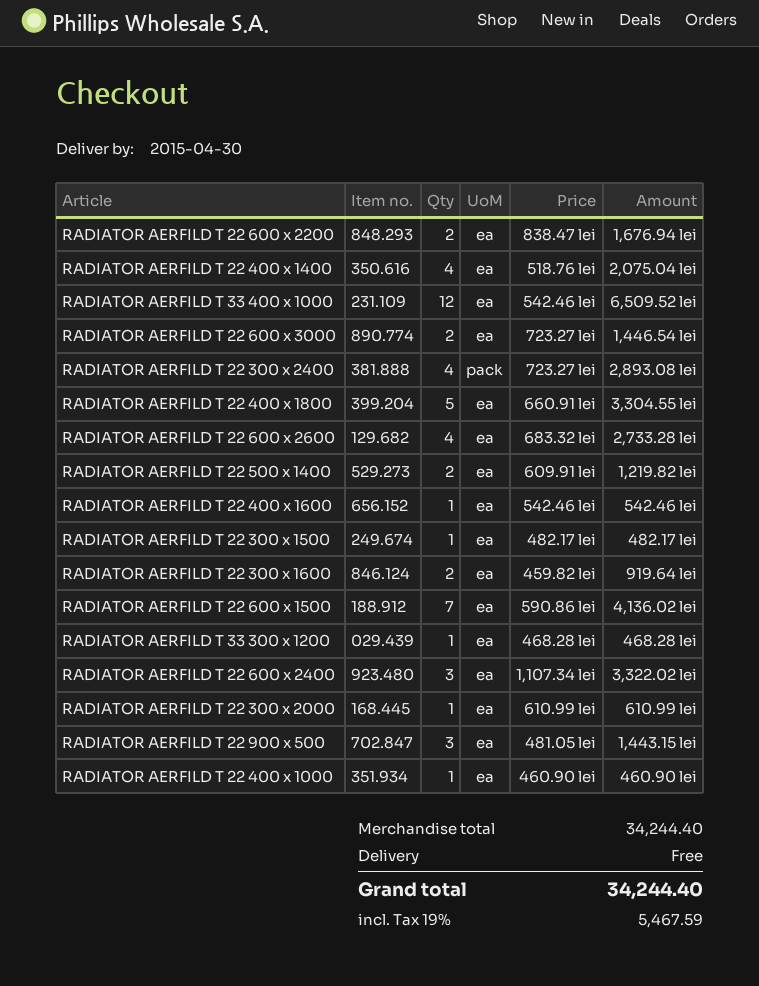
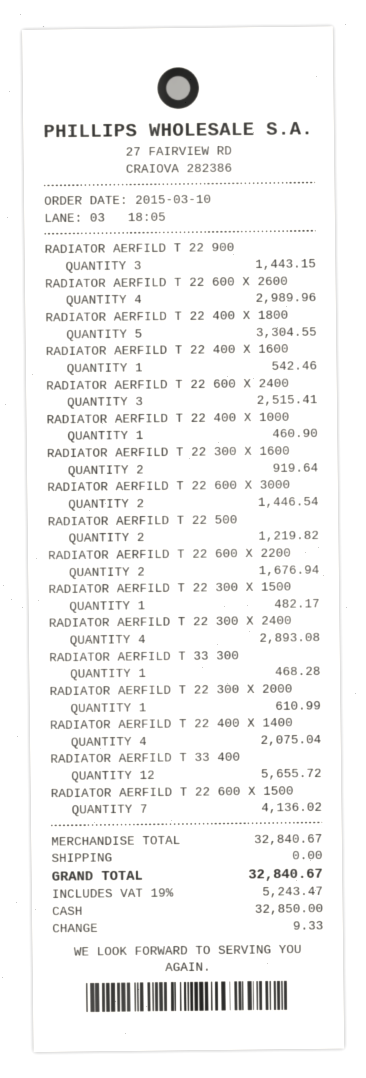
RADIATOR AERFILD T 33 400 x 1000: 12 for 6509.52 -> 12 for 5655.72
RADIATOR AERFILD T 22 600 x 2600: 4 for 2733.28 -> 4 for 2989.96
RADIATOR AERFILD T 22 600 x 2400: 3 for 3322.02 -> 3 for 2515.41
subtotal: 34244.40 -> 32840.67
tax: 19% = 5467.59 -> 19% = 5243.47
total: 34244.40 -> 32840.67

